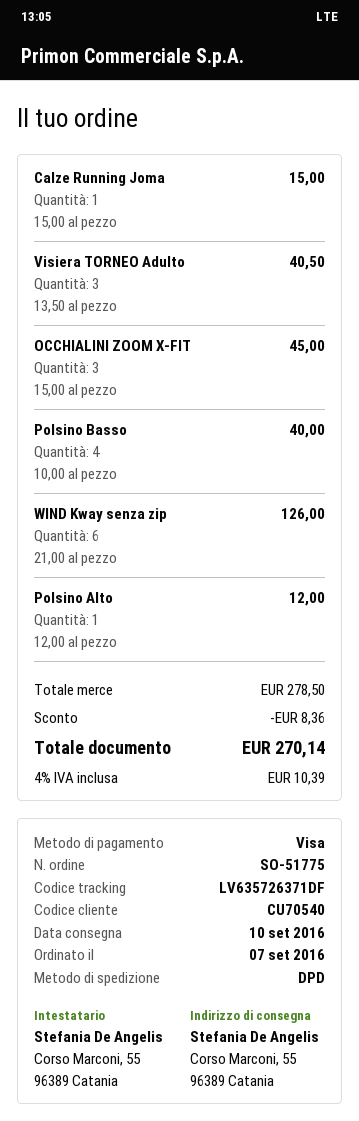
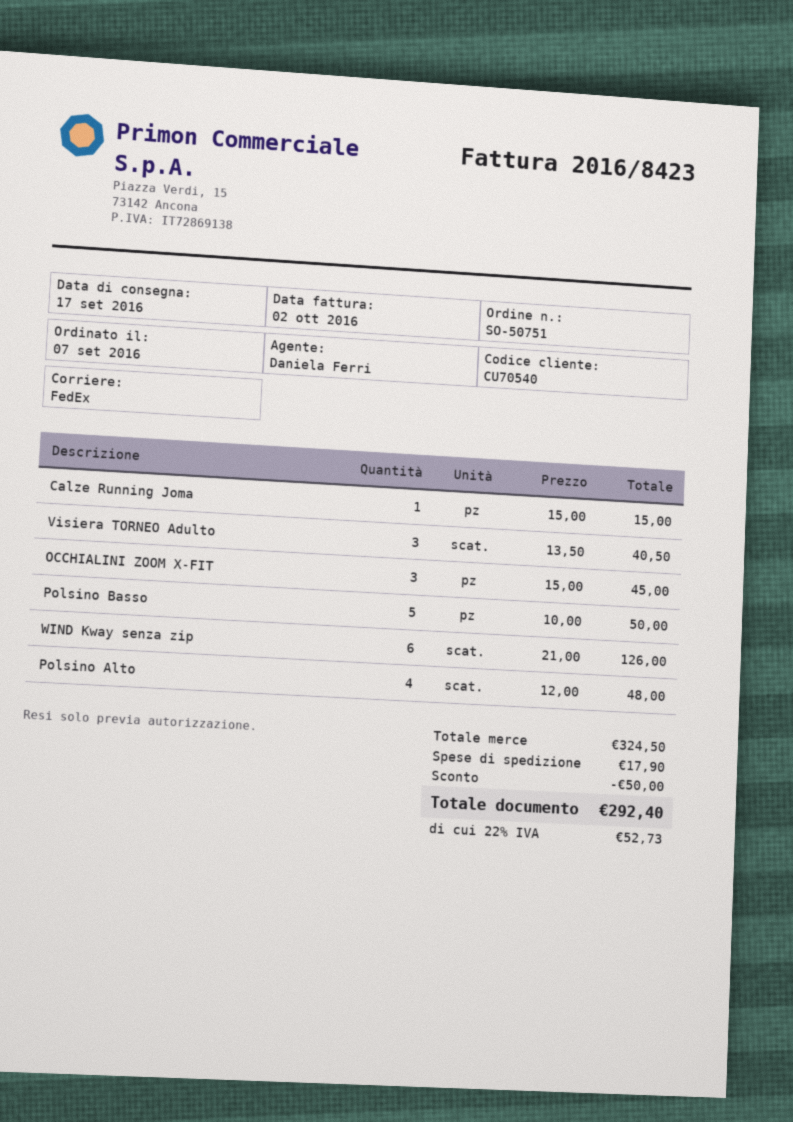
order number: SO-51775 -> SO-50751
delivery date: 2016-09-10 -> 2016-09-17
shipping method: DPD -> FedEx
Polsino Basso: 4 x 10.00 = 40.00 -> 5 x 10.00 = 50.00
Polsino Alto: 1 x 12.00 = 12.00 -> 4 x 12.00 = 48.00
subtotal: 278.50 -> 324.50
discount: 8.36 -> 50.00
shipping: none -> 17.90
tax: 4% = 10.39 -> 22% = 52.73
total: 270.14 -> 292.40

